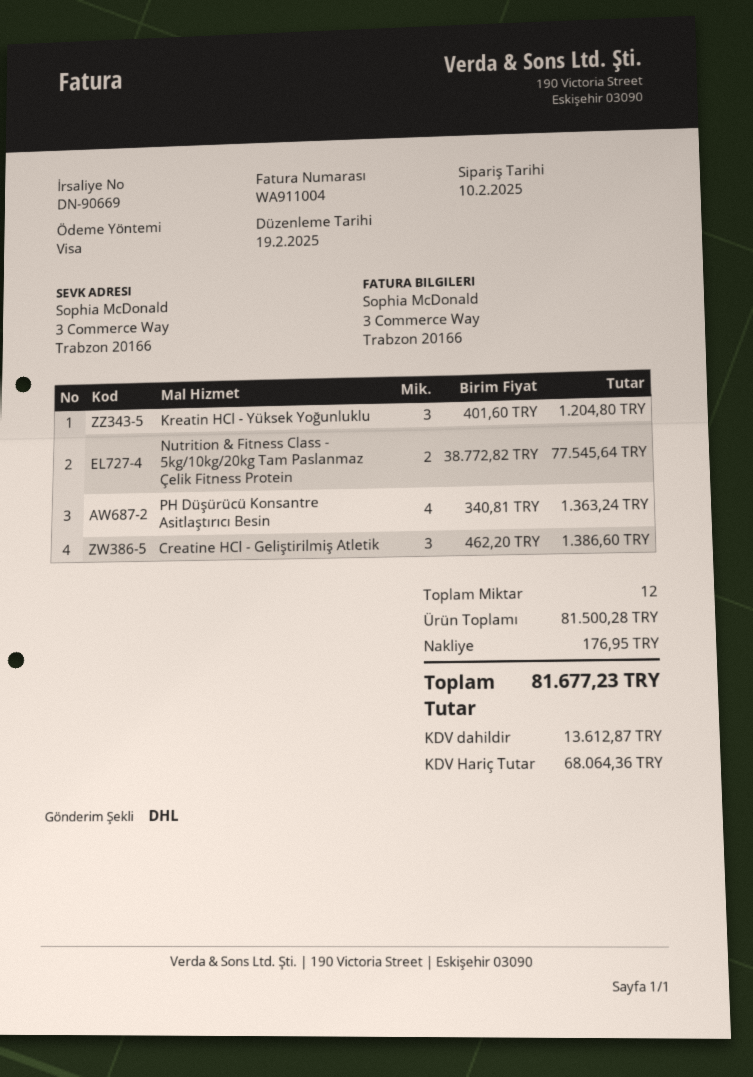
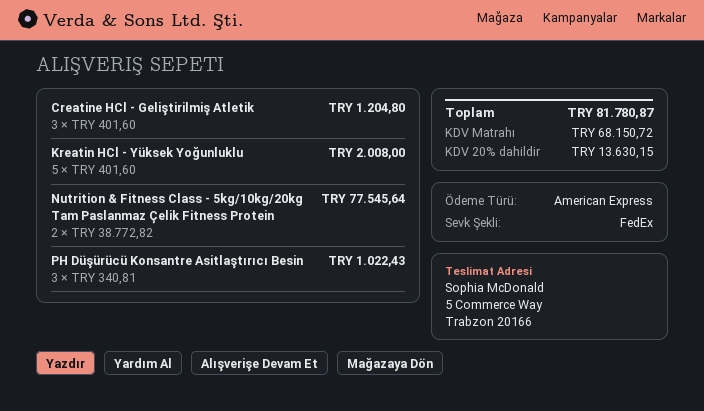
payment method: Visa -> American Express
shipping method: DHL -> FedEx
ship to: 3 Commerce Way, Trabzon 20166 -> 5 Commerce Way, Trabzon 20166
Kreatin HCl - Yüksek Yoğunluklu: 3 x 401.60 = 1204.80 -> 5 x 401.60 = 2008.00
PH Düşürücü Konsantre Asitlaştırıcı Besin: 4 x 340.81 = 1363.24 -> 3 x 340.81 = 1022.43
Creatine HCl - Geliştirilmiş Atletik: 3 x 462.20 = 1386.60 -> 3 x 401.60 = 1204.80
shipping: 176.95 -> none
net: 68064.36 -> 68150.72
tax: 13612.87 -> 13630.15
total: 81677.23 -> 81780.87

